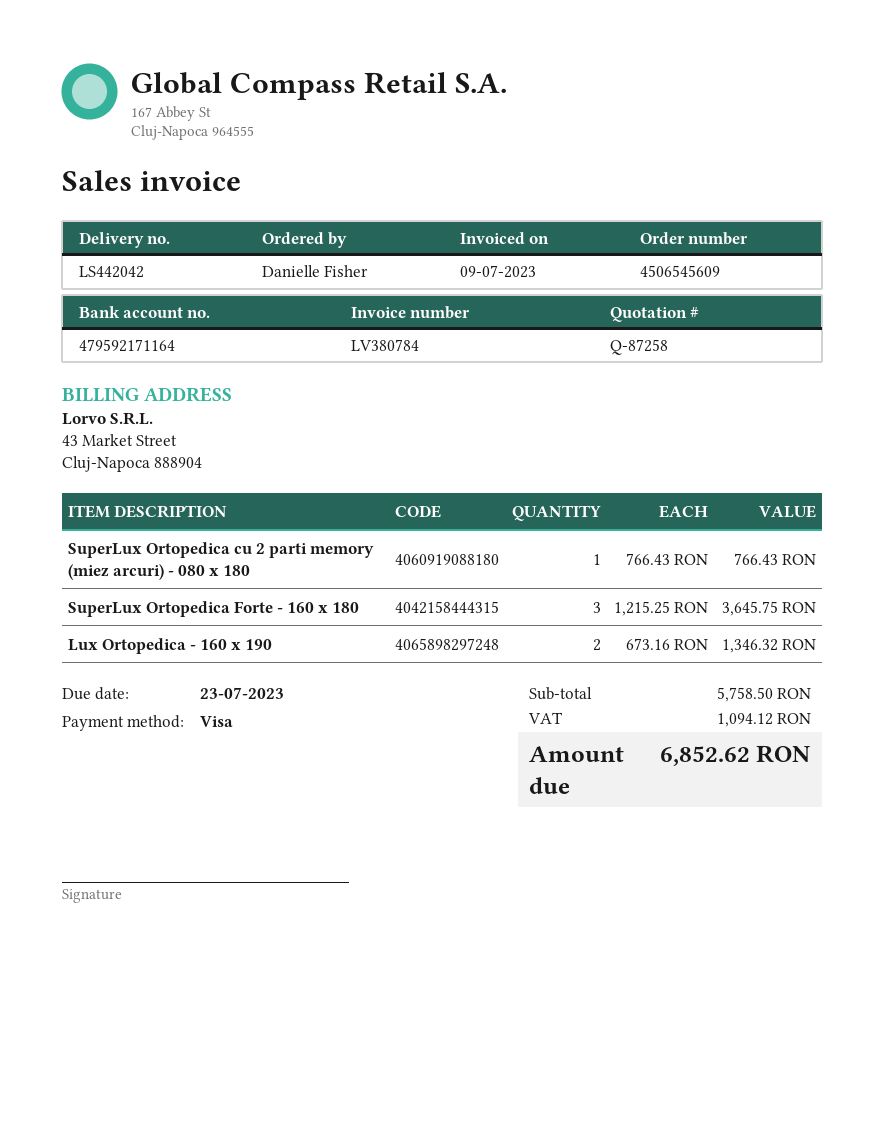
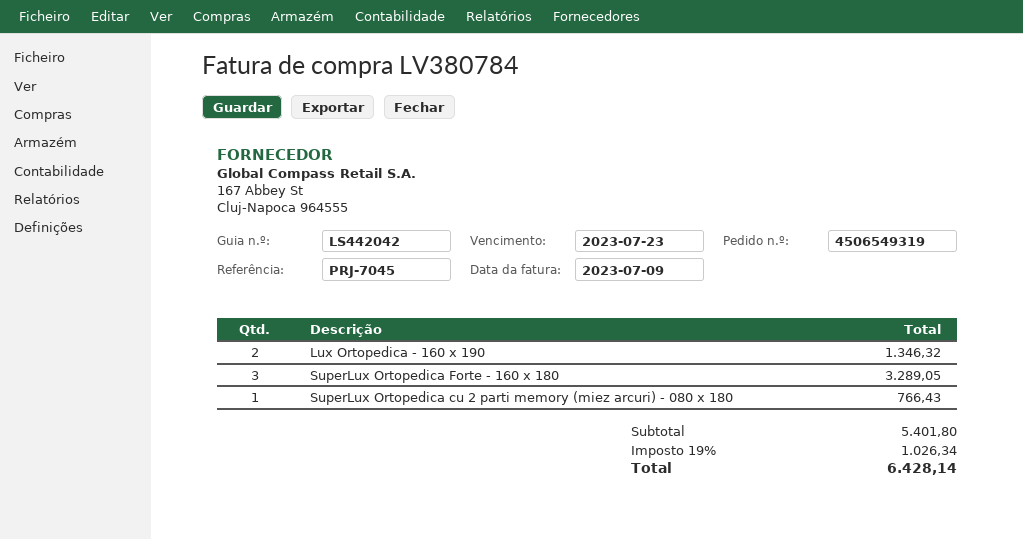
order number: 4506545609 -> 4506549319
SuperLux Ortopedica Forte - 160 x 180: 3 for 3645.75 -> 3 for 3289.05
subtotal: 5758.50 -> 5401.80
tax: 1094.12 -> 1026.34
total: 6852.62 -> 6428.14

